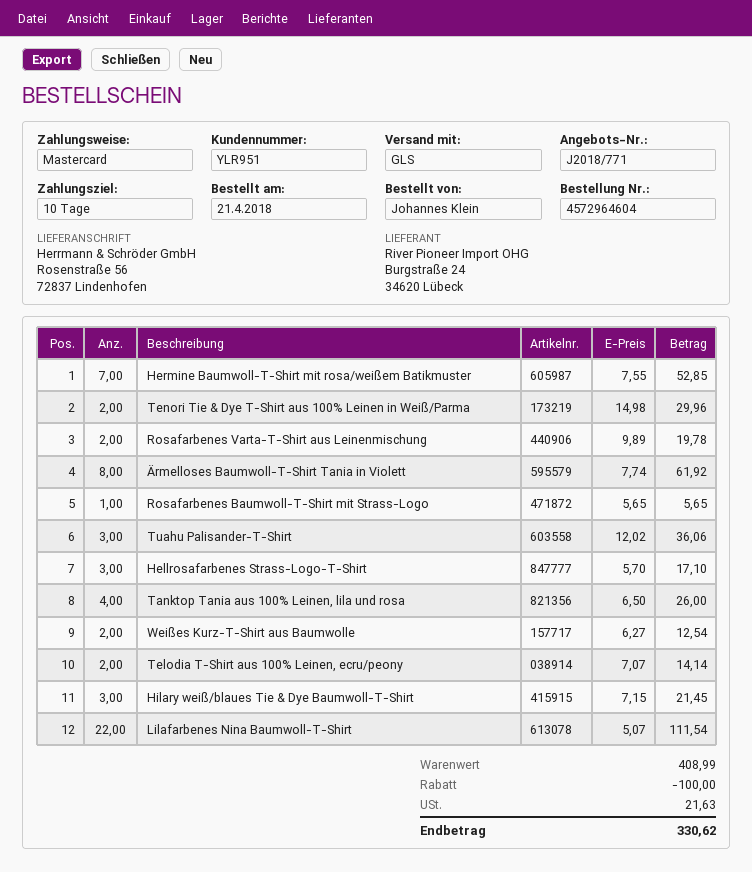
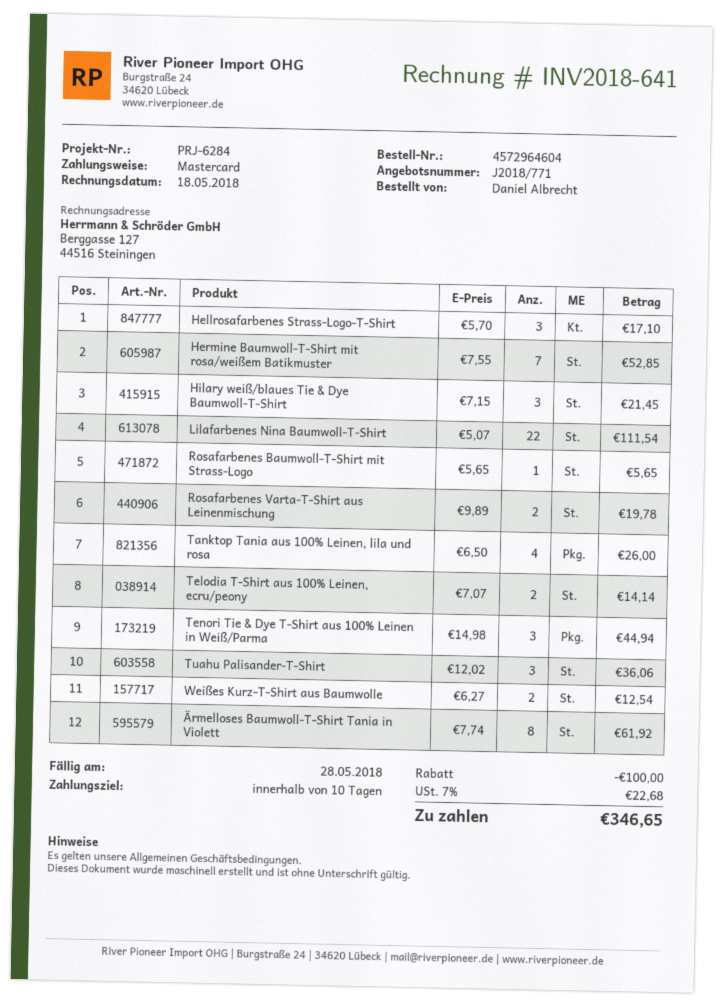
ordered by: Johannes Klein -> Daniel Albrecht
Tenori Tie & Dye T-Shirt aus 100% Leinen in Weiß/Parma: 2 x 14.98 = 29.96 -> 3 x 14.98 = 44.94
tax: 21.63 -> 22.68
total: 330.62 -> 346.65

